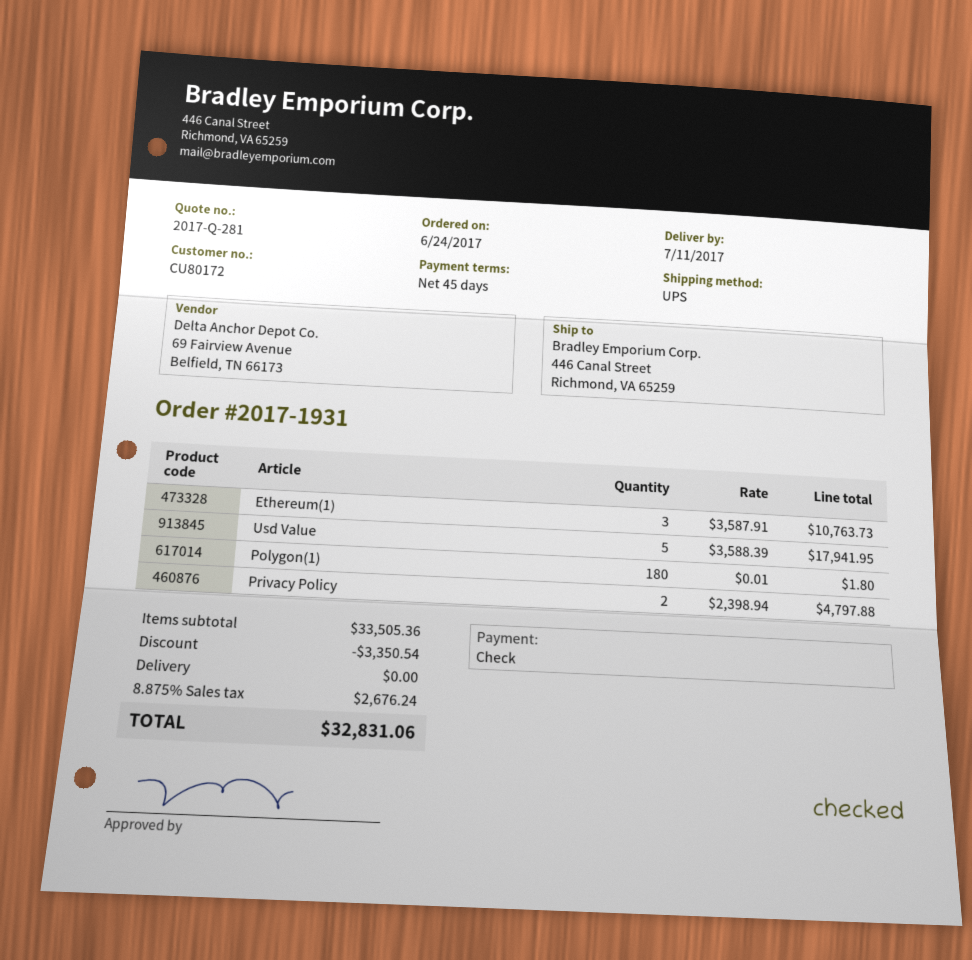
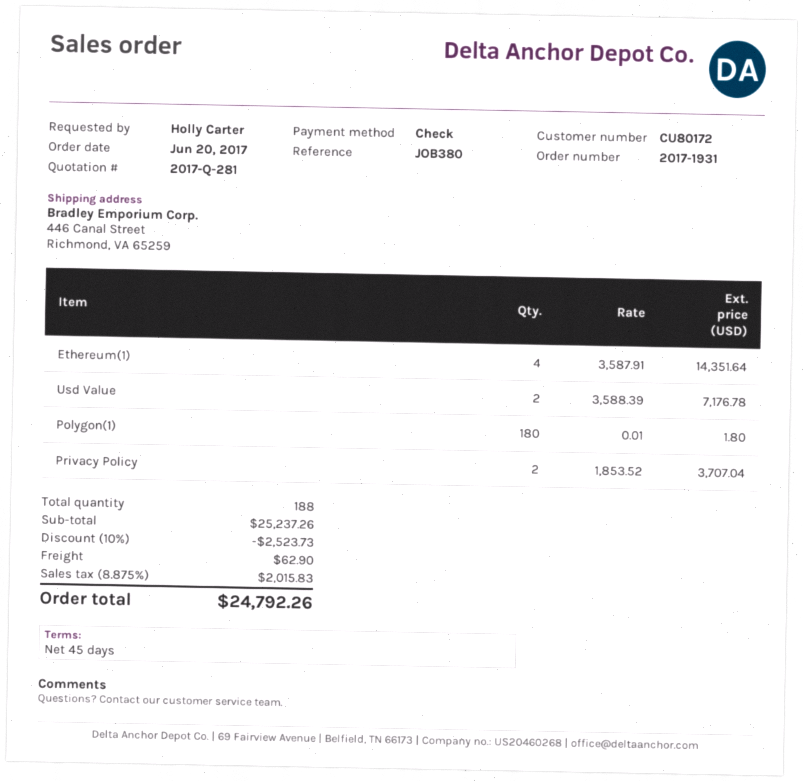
order date: 2017-06-24 -> 2017-06-20
Ethereum(1): 3 x 3587.91 = 10763.73 -> 4 x 3587.91 = 14351.64
Usd Value: 5 x 3588.39 = 17941.95 -> 2 x 3588.39 = 7176.78
Privacy Policy: 2 x 2398.94 = 4797.88 -> 2 x 1853.52 = 3707.04
subtotal: 33505.36 -> 25237.26
discount: 3350.54 -> 2523.73
shipping: 0.00 -> 62.90
tax: 8.875% = 2676.24 -> 8.875% = 2015.83
total: 32831.06 -> 24792.26

